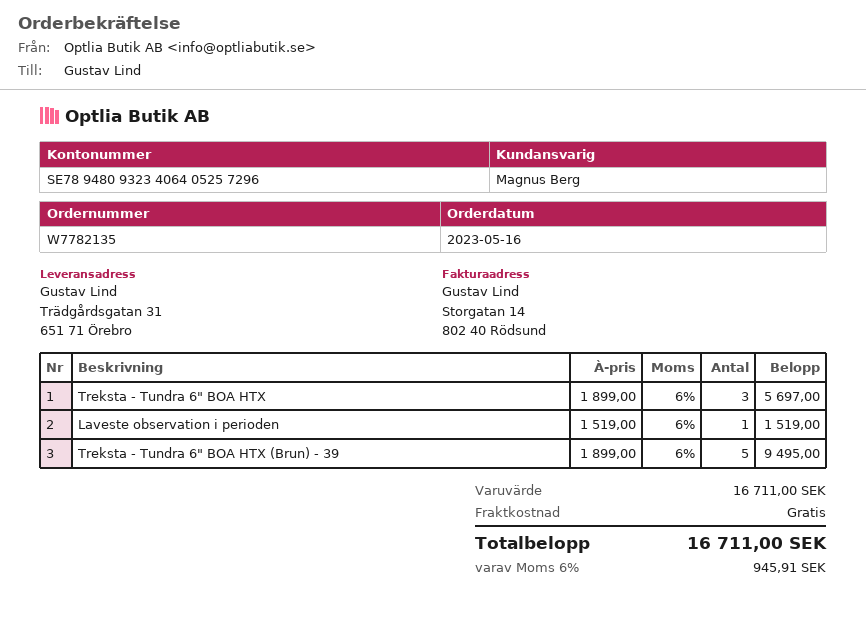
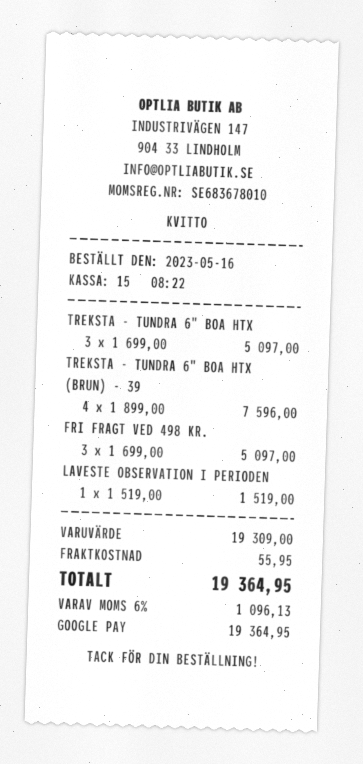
Treksta - Tundra 6" BOA HTX: 3 x 1899.00 = 5697.00 -> 3 x 1699.00 = 5097.00
Treksta - Tundra 6" BOA HTX (Brun) - 39: 5 x 1899.00 = 9495.00 -> 4 x 1899.00 = 7596.00
FRI FRAGT VED 498 KR.: none -> 3 x 1699.00 = 5097.00
subtotal: 16711.00 -> 19309.00
shipping: 0.00 -> 55.95
tax: 6% = 945.91 -> 6% = 1096.13
total: 16711.00 -> 19364.95

